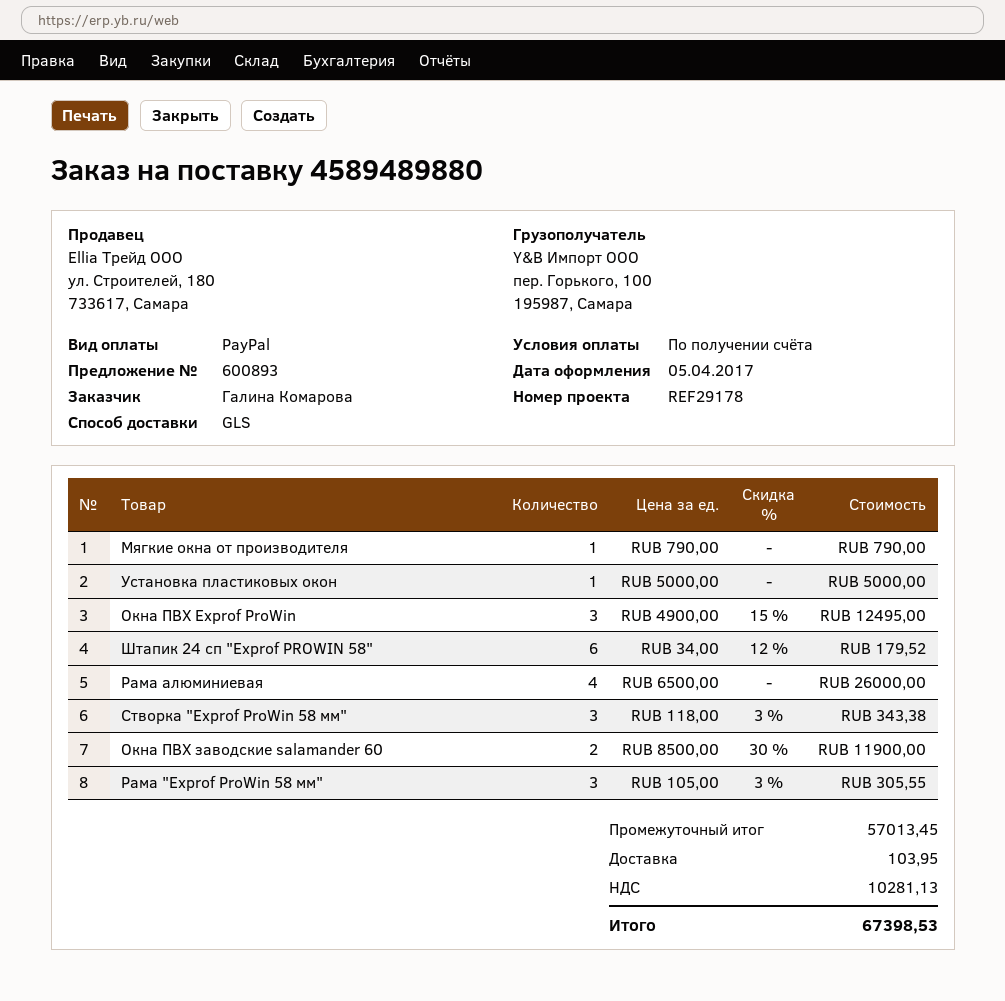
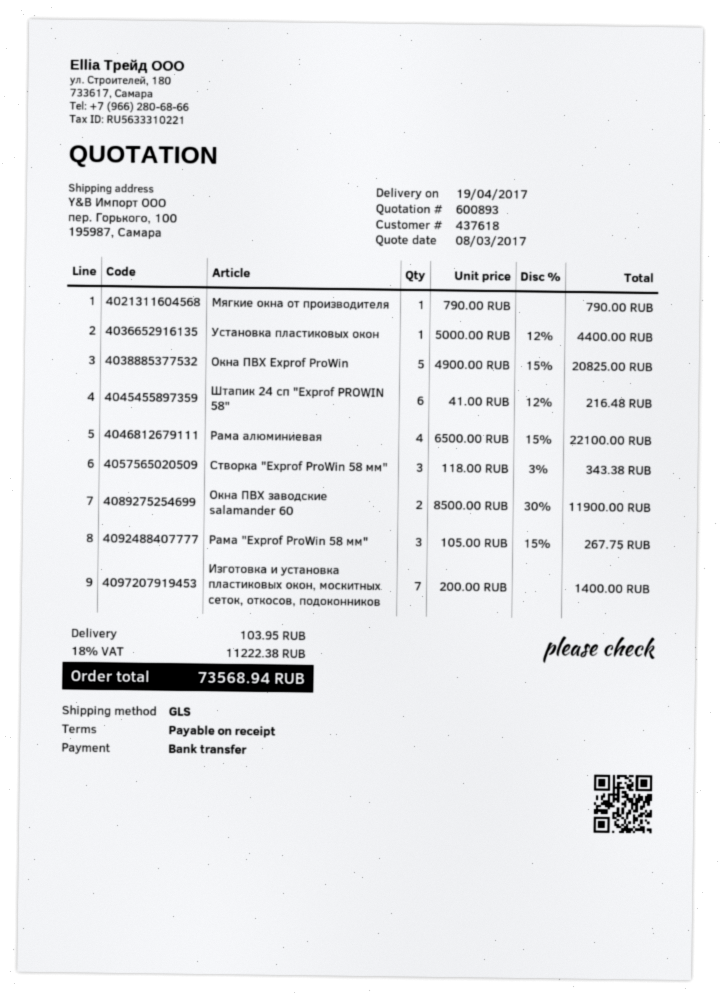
payment method: PayPal -> bank transfer
Установка пластиковых окон: 1 x 5000.00 = 5000.00 -> 1 x 5000.00 - 12% = 4400.00
Окна ПВХ Exprof ProWin: 3 x 4900.00 - 15% = 12495.00 -> 5 x 4900.00 - 15% = 20825.00
Штапик 24 сп "Exprof PROWIN 58": 6 x 34.00 - 12% = 179.52 -> 6 x 41.00 - 12% = 216.48
Рама алюминиевая: 4 x 6500.00 = 26000.00 -> 4 x 6500.00 - 15% = 22100.00
Рама "Exprof ProWin 58 мм": 3 x 105.00 - 3% = 305.55 -> 3 x 105.00 - 15% = 267.75
Изготовка и установка пластиковых окон, москитных сеток, откосов, подоконников: none -> 7 x 200.00 = 1400.00
tax: 10281.13 -> 11222.38
total: 67398.53 -> 73568.94

